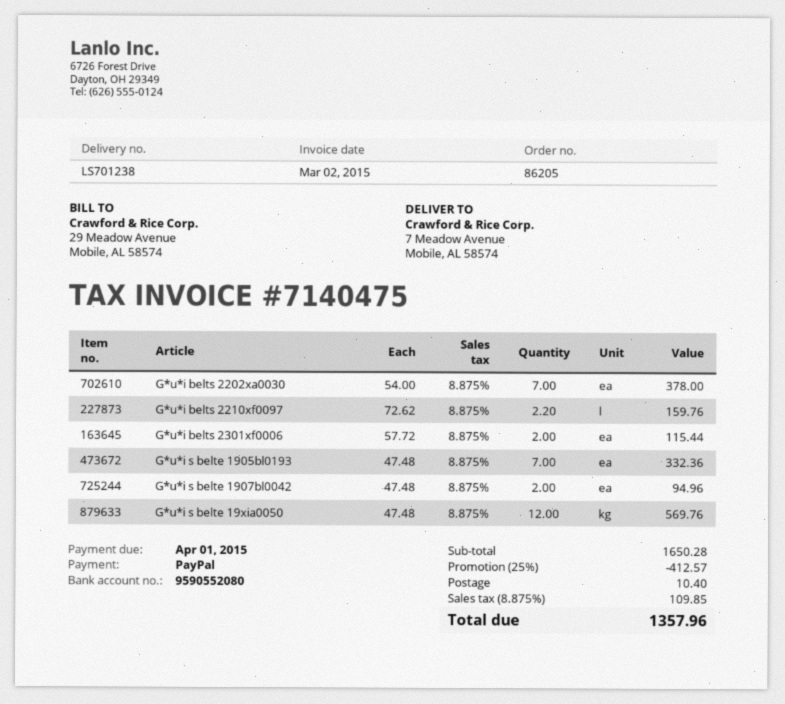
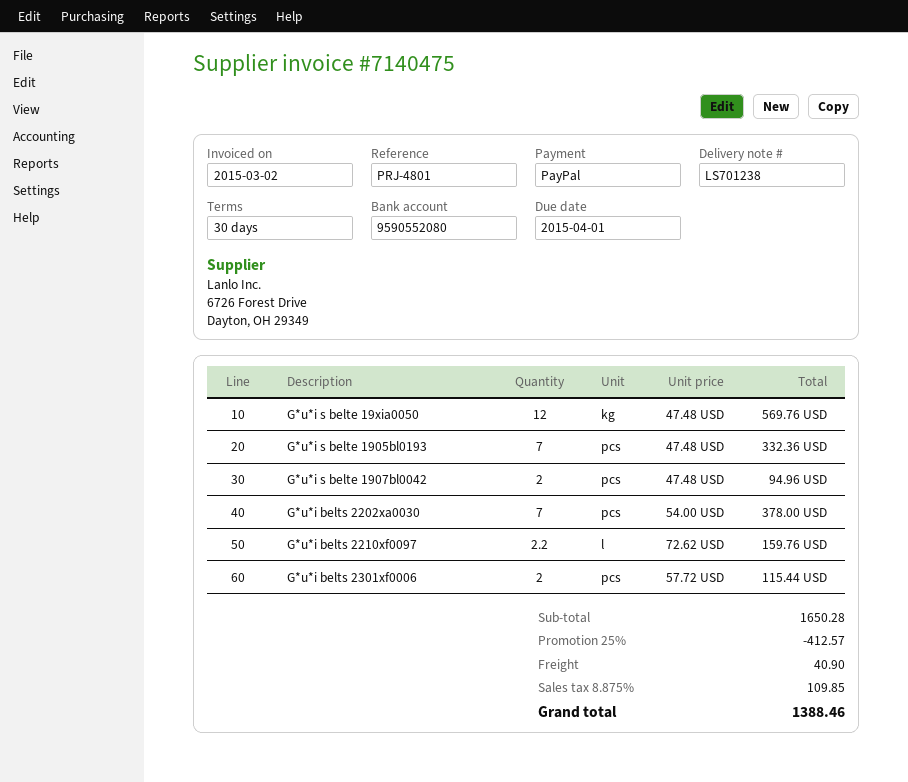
shipping: 10.40 -> 40.90
total: 1357.96 -> 1388.46

